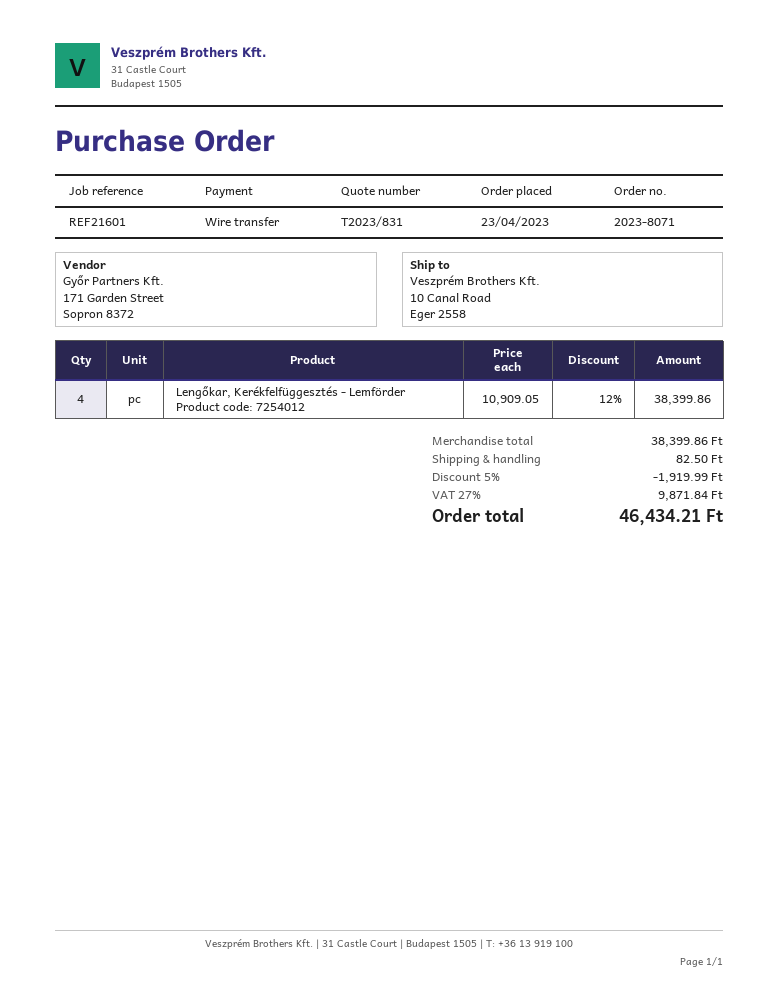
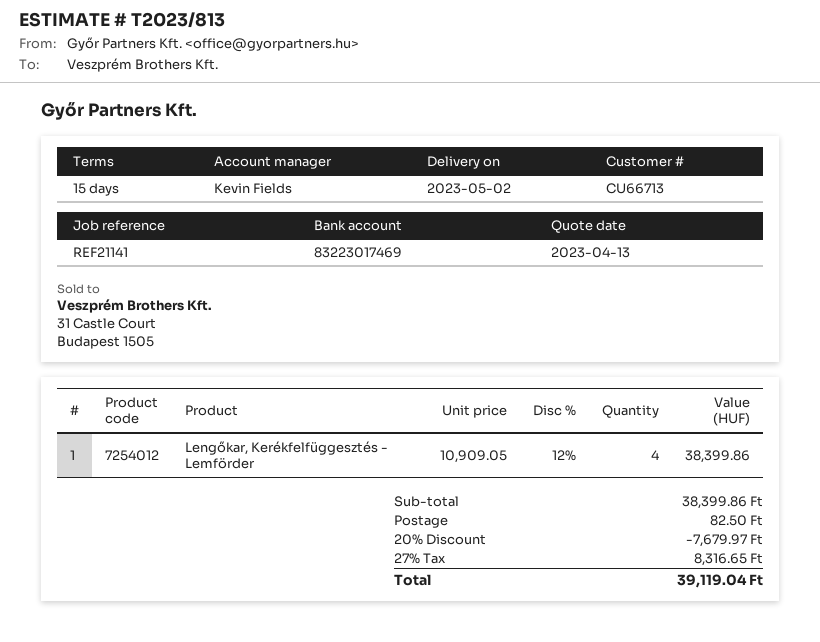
quote number: T2023/831 -> T2023/813
reference: REF21601 -> REF21141
discount: 5% = 1919.99 -> 20% = 7679.97
tax: 27% = 9871.84 -> 27% = 8316.65
total: 46434.21 -> 39119.04

